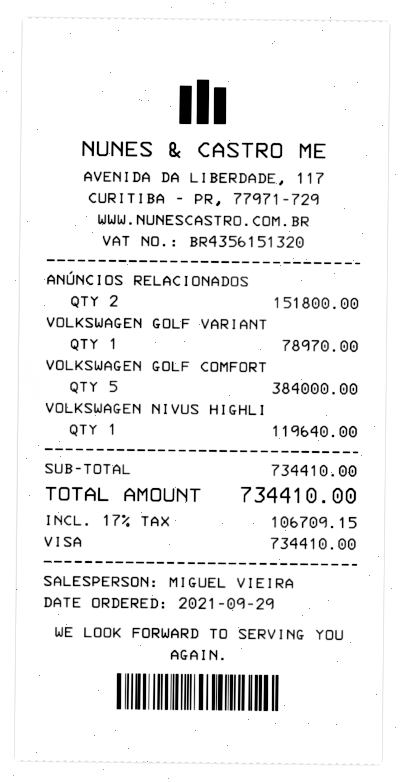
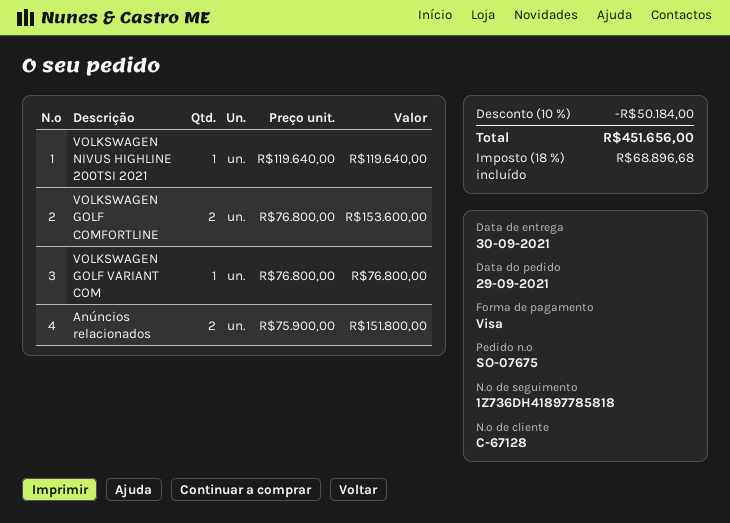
VOLKSWAGEN GOLF VARIANT: 1 for 78970.00 -> 1 for 76800.00
VOLKSWAGEN GOLF COMFORT: 5 for 384000.00 -> 2 for 153600.00
discount: none -> 10% = 50184.00
tax: 17% = 106709.15 -> 18% = 68896.68
total: 734410.00 -> 451656.00

